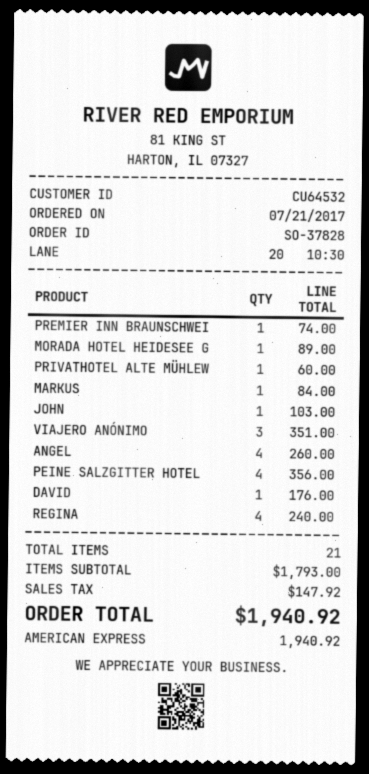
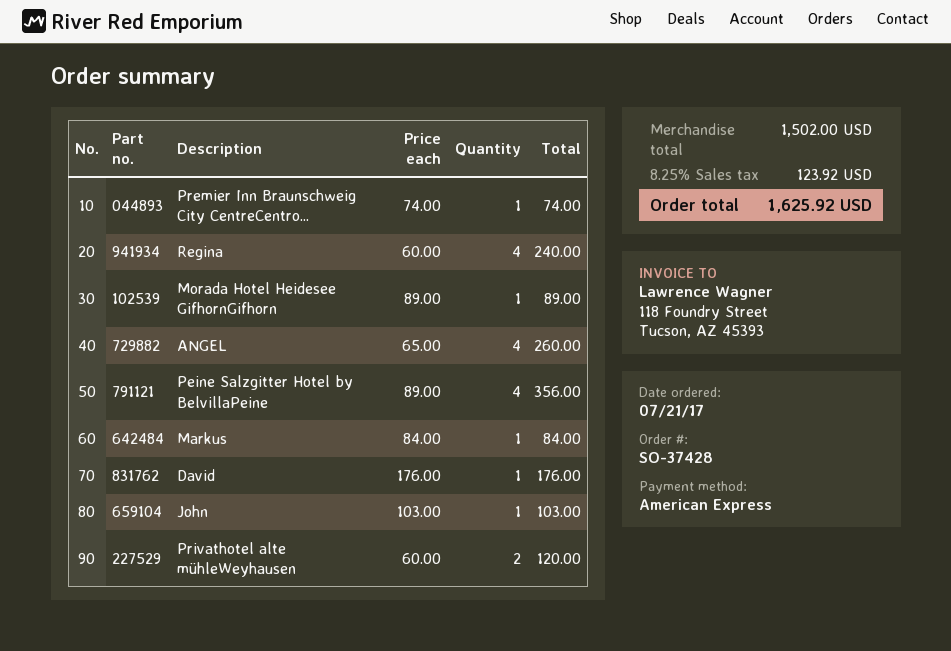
order number: SO-37828 -> SO-37428
PRIVATHOTEL ALTE MÜHLEW: 1 for 60.00 -> 2 for 120.00
VIAJERO ANÓNIMO: 3 for 351.00 -> none
subtotal: 1793.00 -> 1502.00
tax: 147.92 -> 123.92
total: 1940.92 -> 1625.92

